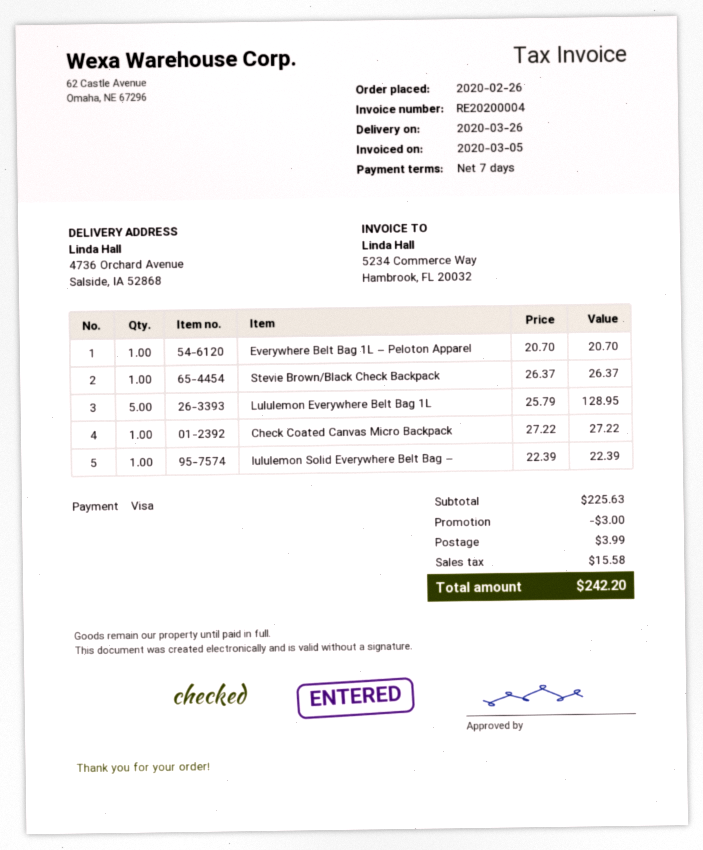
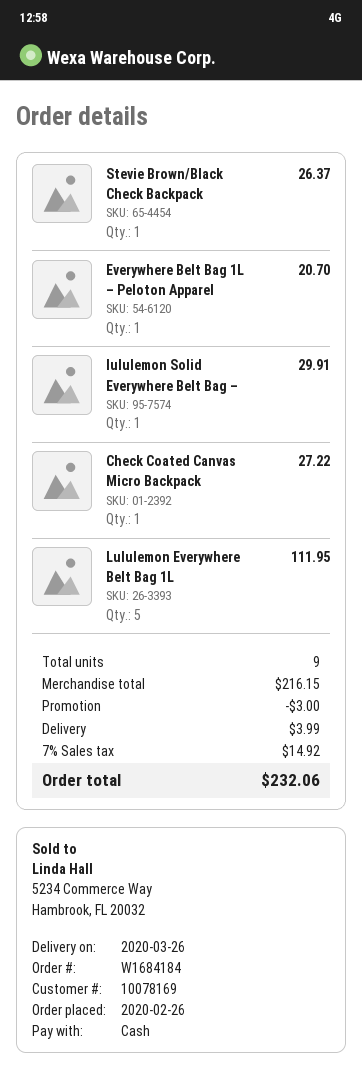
payment method: Visa -> cash
Lululemon Everywhere Belt Bag 1L: 5 for 128.95 -> 5 for 111.95
lululemon Solid Everywhere Belt Bag –: 1 for 22.39 -> 1 for 29.91
subtotal: 225.63 -> 216.15
tax: 15.58 -> 14.92
total: 242.20 -> 232.06

